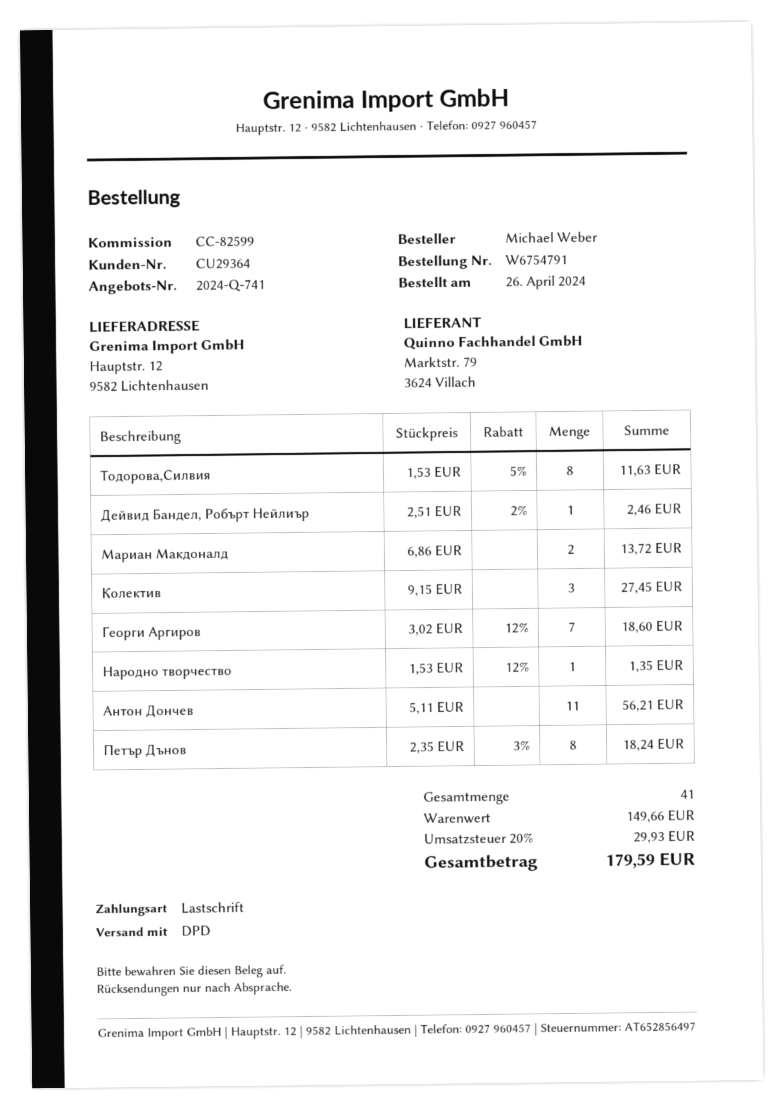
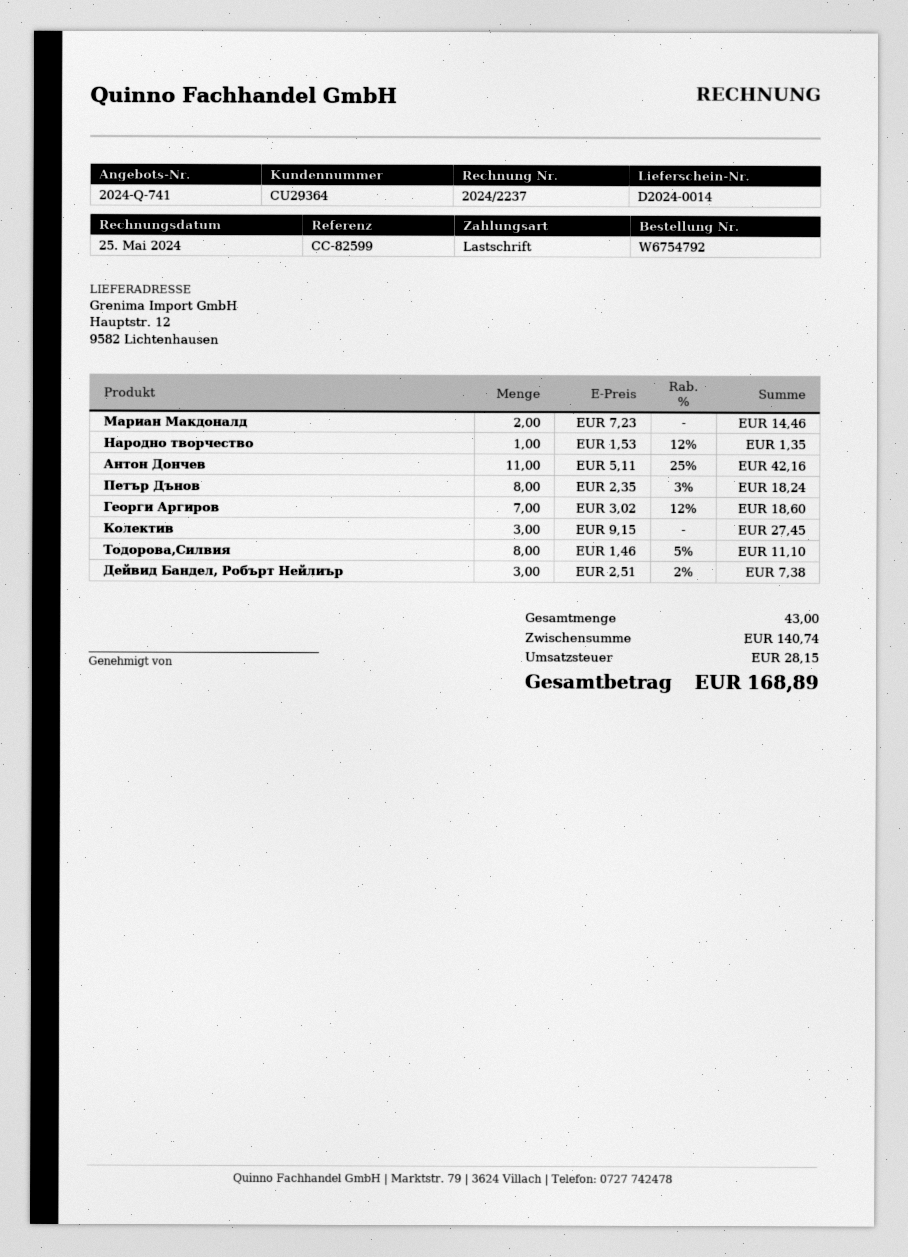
order number: W6754791 -> W6754792
Тодорова,Силвия: 8 x 1.53 - 5% = 11.63 -> 8 x 1.46 - 5% = 11.10
Дейвид Бандел, Робърт Нейлиър: 1 x 2.51 - 2% = 2.46 -> 3 x 2.51 - 2% = 7.38
Мариан Макдоналд: 2 x 6.86 = 13.72 -> 2 x 7.23 = 14.46
Антон Дончев: 11 x 5.11 = 56.21 -> 11 x 5.11 - 25% = 42.16
total quantity: 41 -> 43
subtotal: 149.66 -> 140.74
tax: 29.93 -> 28.15
total: 179.59 -> 168.89

